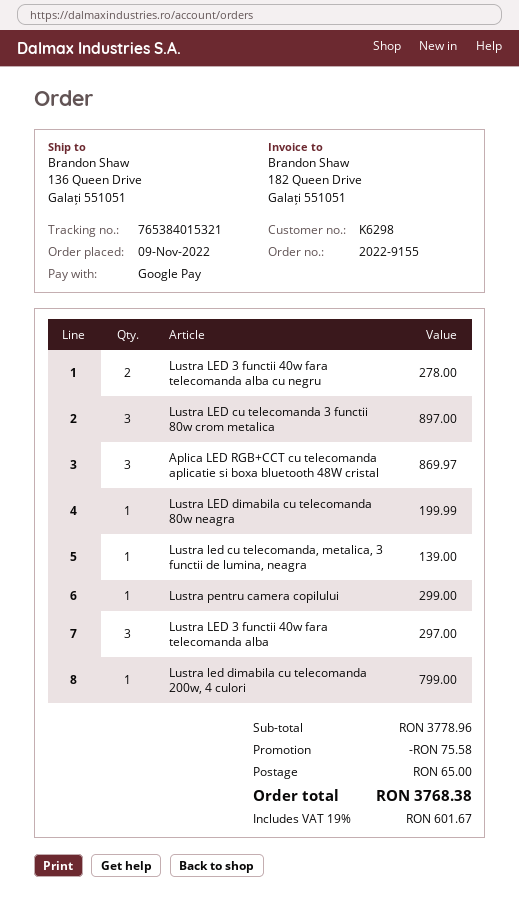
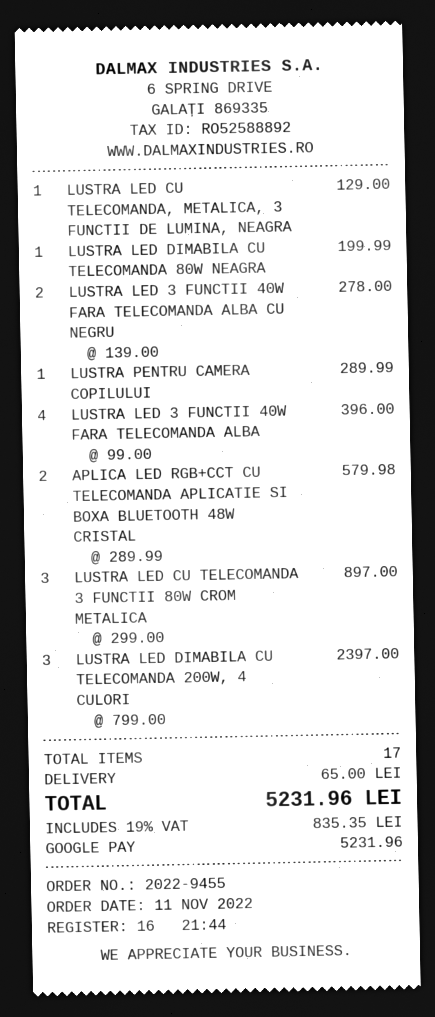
order number: 2022-9155 -> 2022-9455
order date: 2022-11-09 -> 2022-11-11
Aplica LED RGB+CCT cu telecomanda aplicatie si boxa bluetooth 48W cristal: 3 for 869.97 -> 2 for 579.98
Lustra led cu telecomanda, metalica, 3 functii de lumina, neagra: 1 for 139.00 -> 1 for 129.00
Lustra pentru camera copilului: 1 for 299.00 -> 1 for 289.99
Lustra LED 3 functii 40w fara telecomanda alba: 3 for 297.00 -> 4 for 396.00
Lustra led dimabila cu telecomanda 200w, 4 culori: 1 for 799.00 -> 3 for 2397.00
discount: 75.58 -> none
tax: 19% = 601.67 -> 19% = 835.35
total: 3768.38 -> 5231.96

